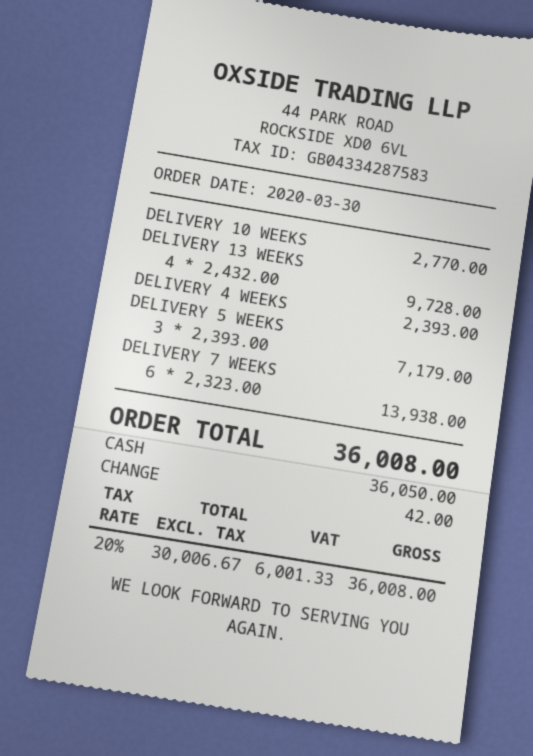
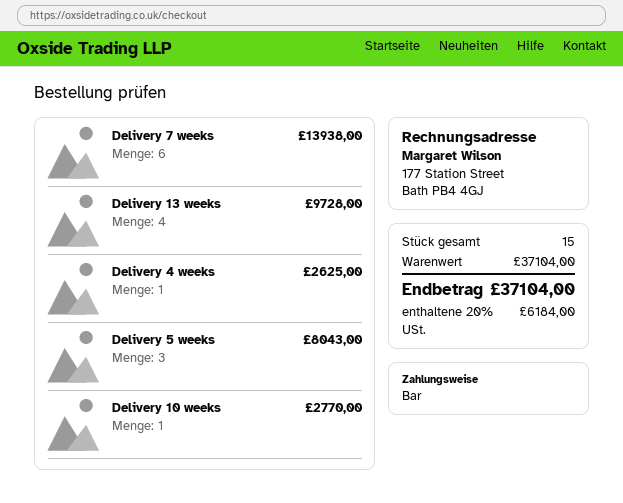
DELIVERY 4 WEEKS: 1 for 2393.00 -> 1 for 2625.00
DELIVERY 5 WEEKS: 3 for 7179.00 -> 3 for 8043.00
tax: 20% = 6001.33 -> 20% = 6184.00
total: 36008.00 -> 37104.00

